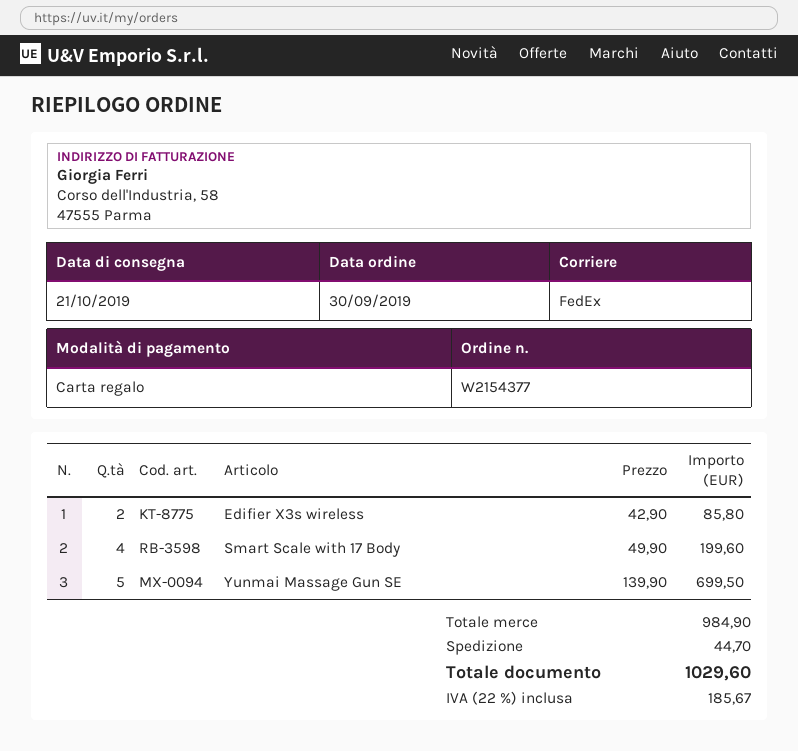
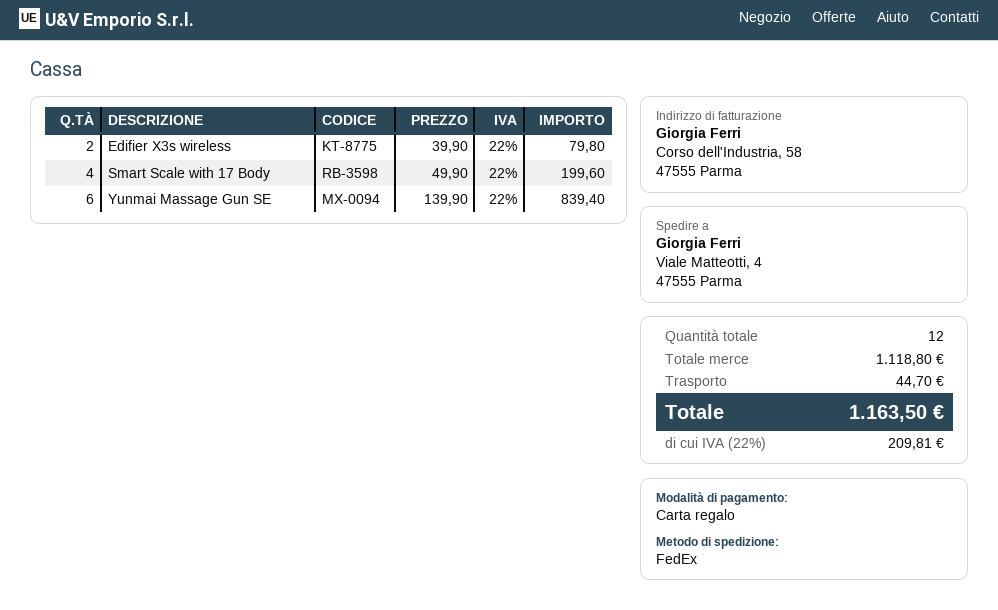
Edifier X3s wireless: 2 x 42.90 = 85.80 -> 2 x 39.90 = 79.80
Yunmai Massage Gun SE: 5 x 139.90 = 699.50 -> 6 x 139.90 = 839.40
subtotal: 984.90 -> 1118.80
tax: 22% = 185.67 -> 22% = 209.81
total: 1029.60 -> 1163.50

